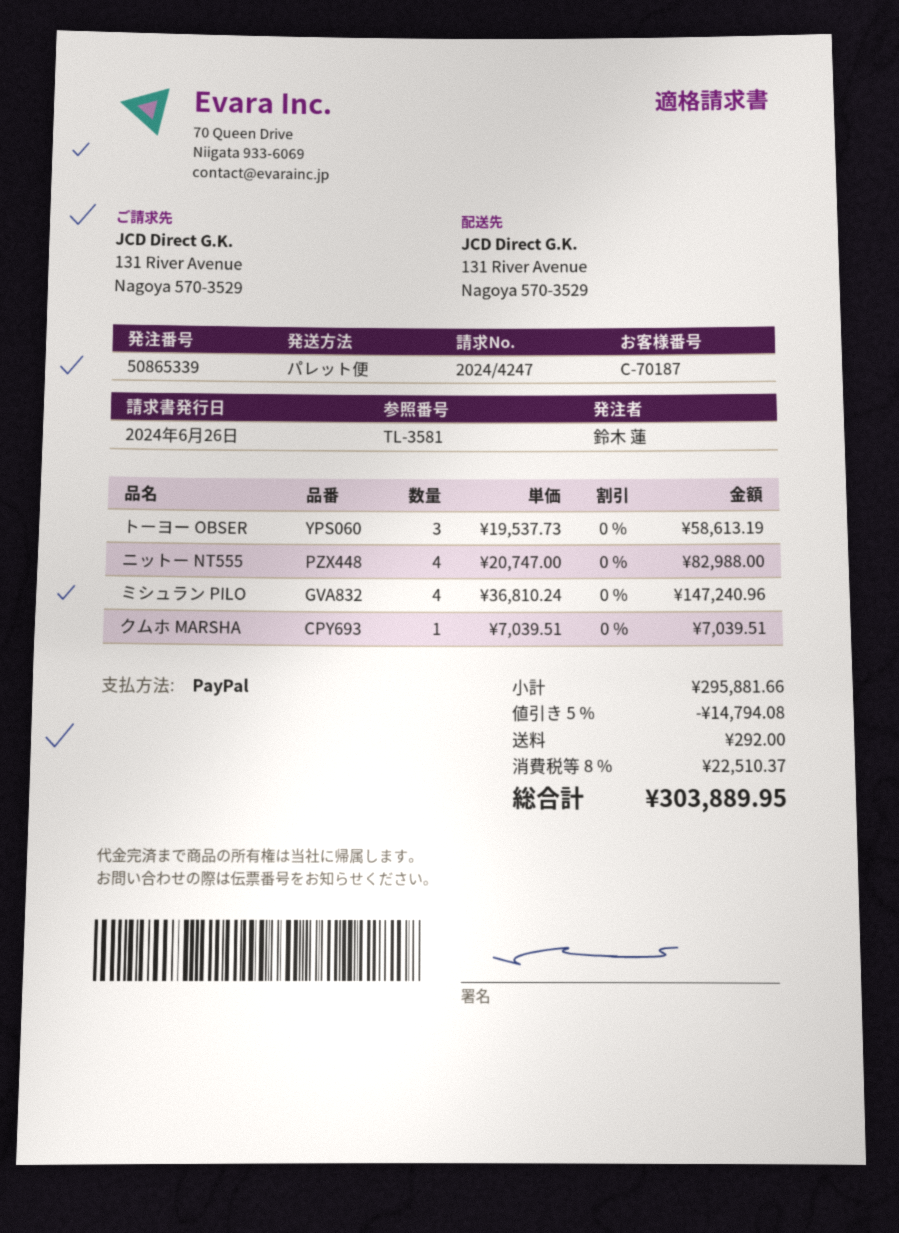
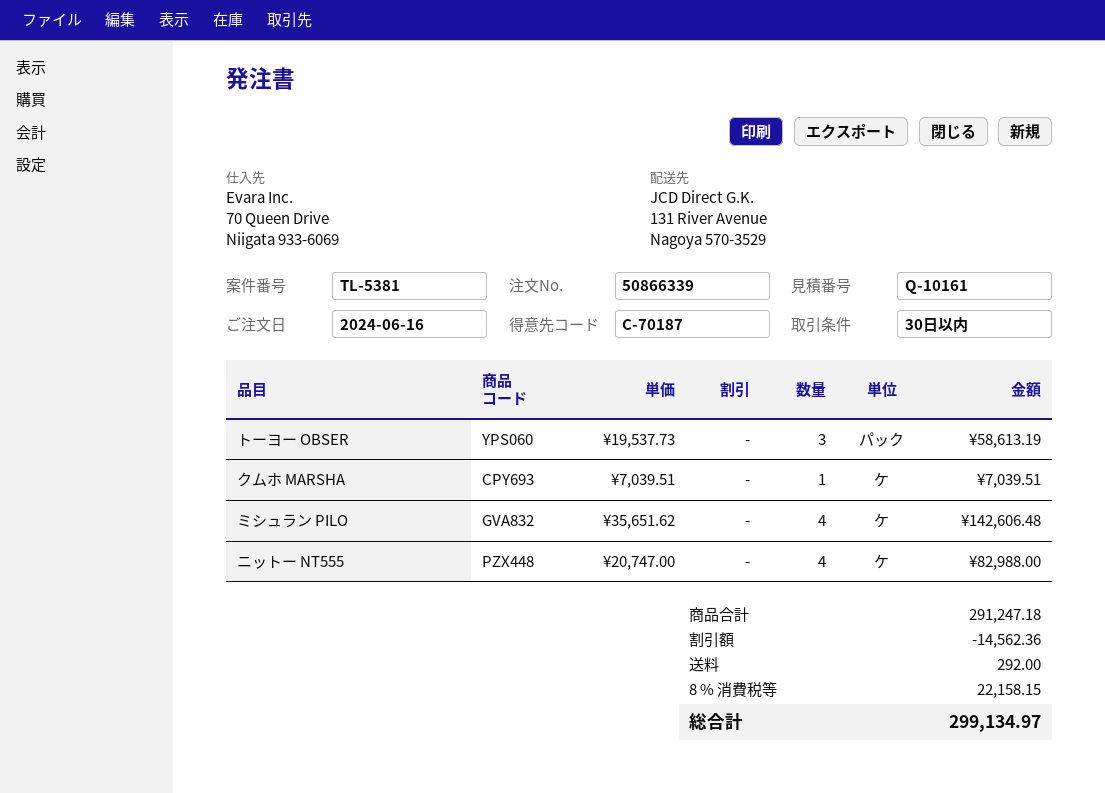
order number: 50865339 -> 50866339
reference: TL-3581 -> TL-5381
ミシュラン PILO: 4 x 36810.24 = 147240.96 -> 4 x 35651.62 = 142606.48
subtotal: 295881.66 -> 291247.18
discount: 14794.08 -> 14562.36
tax: 8% = 22510.37 -> 8% = 22158.15
total: 303889.95 -> 299134.97

